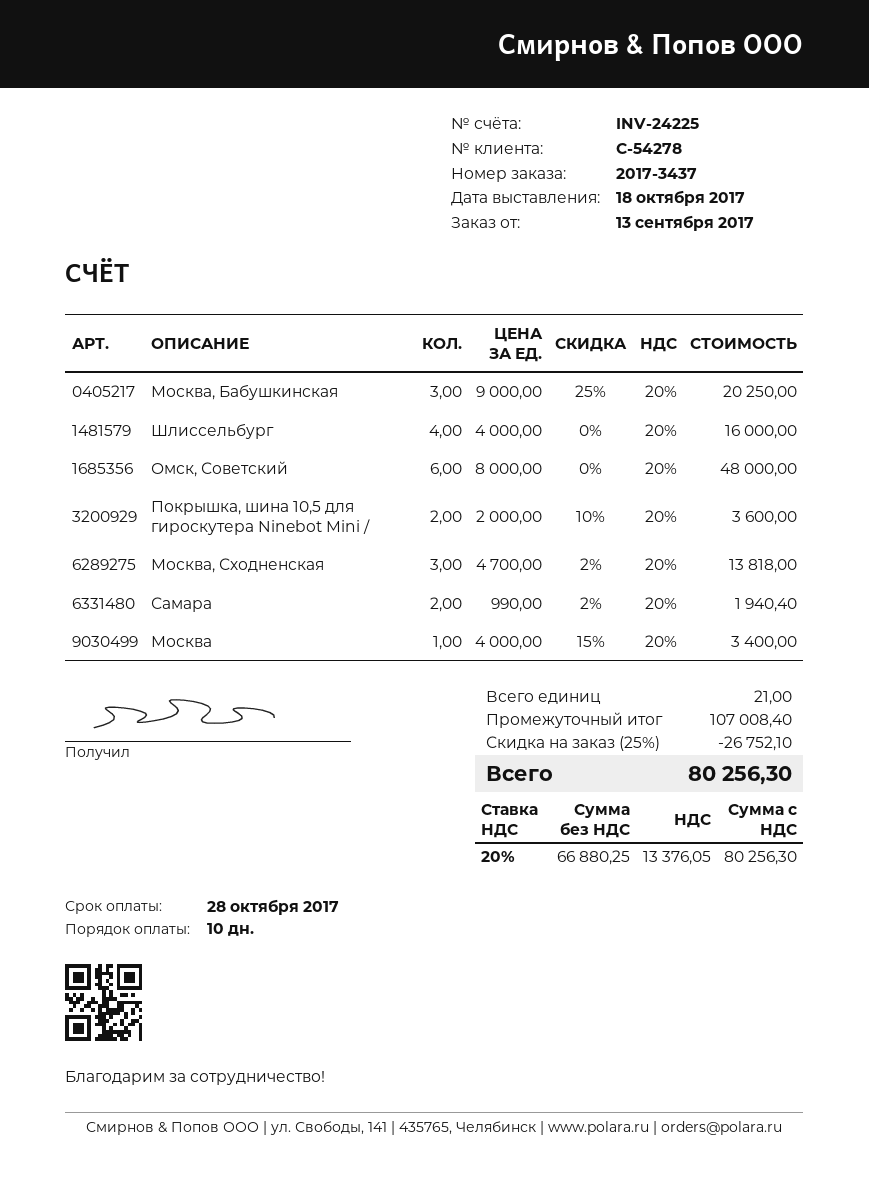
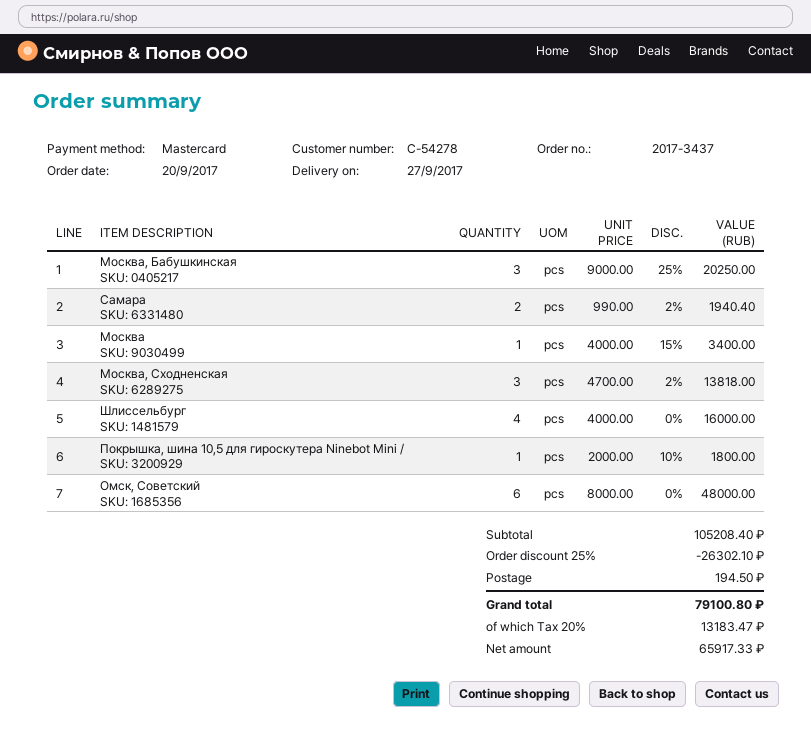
order date: 2017-09-13 -> 2017-09-20
Покрышка, шина 10,5 для гироскутера Ninebot Mini /: 2 x 2000.00 - 10% = 3600.00 -> 1 x 2000.00 - 10% = 1800.00
subtotal: 107008.40 -> 105208.40
discount: 25% = 26752.10 -> 25% = 26302.10
shipping: none -> 194.50
net: 66880.25 -> 65917.33
tax: 20% = 13376.05 -> 20% = 13183.47
total: 80256.30 -> 79100.80

